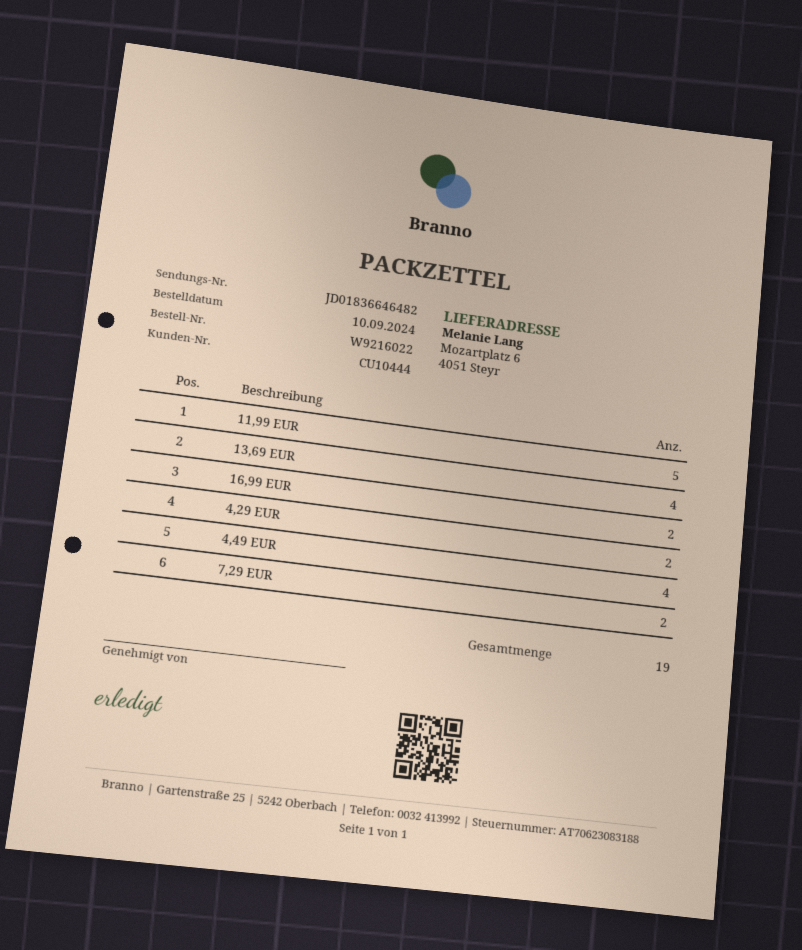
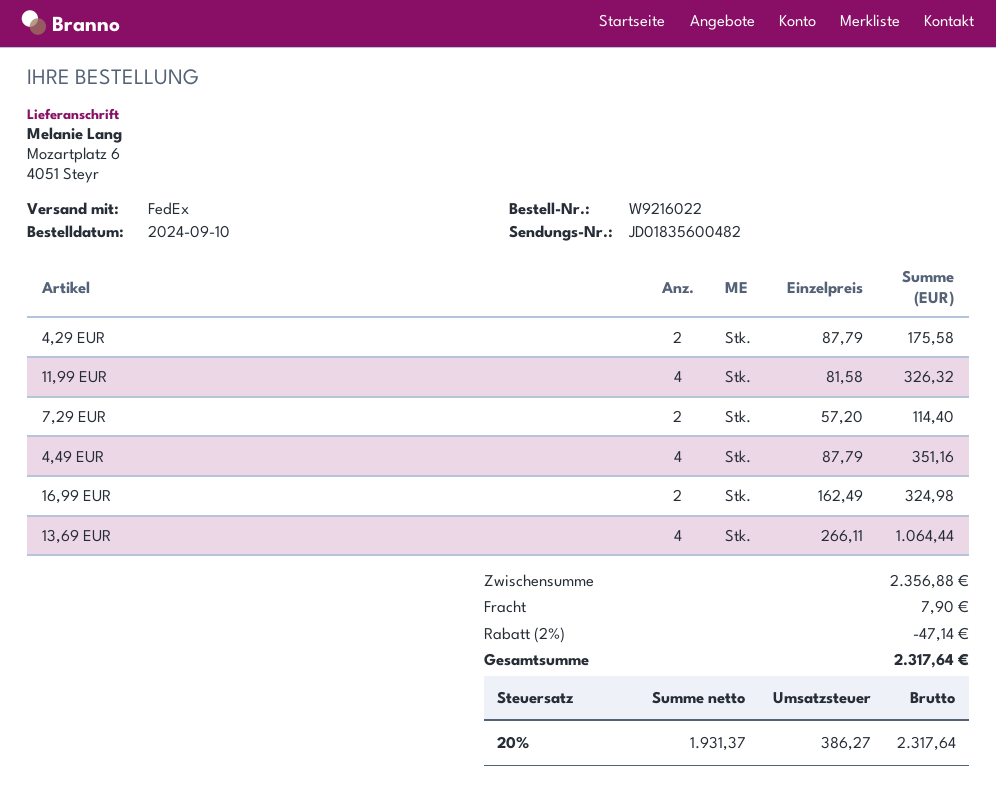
tracking number: JD01836646482 -> JD01835600482
11,99 EUR: 5 -> 4

